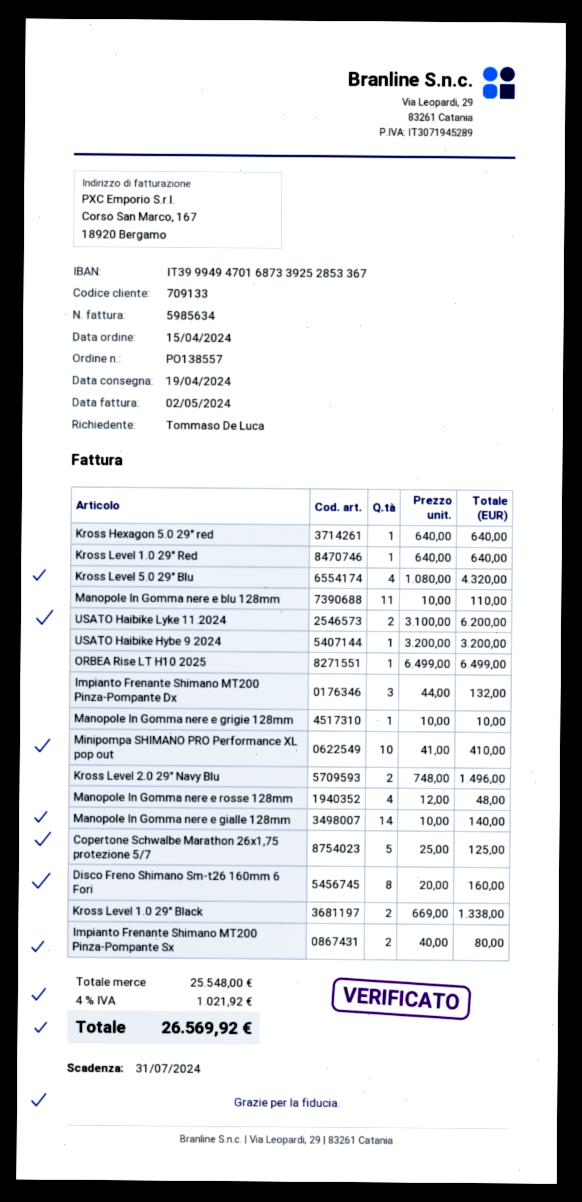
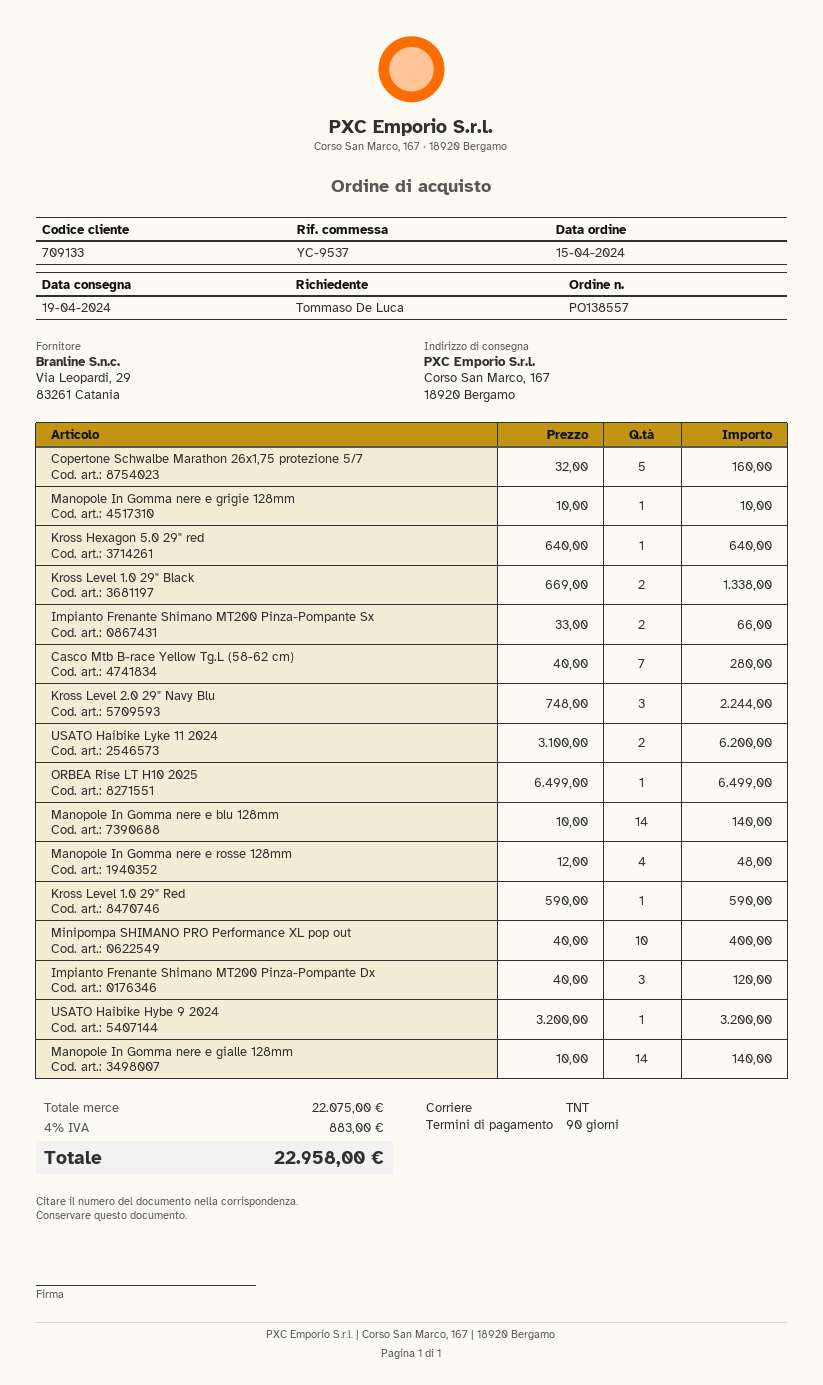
Kross Level 1.0 29" Red: 1 x 640.00 = 640.00 -> 1 x 590.00 = 590.00
Kross Level 5.0 29" Blu: 4 x 1080.00 = 4320.00 -> none
Manopole In Gomma nere e blu 128mm: 11 x 10.00 = 110.00 -> 14 x 10.00 = 140.00
Impianto Frenante Shimano MT200 Pinza-Pompante Dx: 3 x 44.00 = 132.00 -> 3 x 40.00 = 120.00
Minipompa SHIMANO PRO Performance XL pop out: 10 x 41.00 = 410.00 -> 10 x 40.00 = 400.00
Kross Level 2.0 29" Navy Blu: 2 x 748.00 = 1496.00 -> 3 x 748.00 = 2244.00
Copertone Schwalbe Marathon 26x1,75 protezione 5/7: 5 x 25.00 = 125.00 -> 5 x 32.00 = 160.00
Disco Freno Shimano Sm-t26 160mm 6 Fori: 8 x 20.00 = 160.00 -> none
Impianto Frenante Shimano MT200 Pinza-Pompante Sx: 2 x 40.00 = 80.00 -> 2 x 33.00 = 66.00
Casco Mtb B-race Yellow Tg.L (58-62 cm): none -> 7 x 40.00 = 280.00
subtotal: 25548.00 -> 22075.00
tax: 4% = 1021.92 -> 4% = 883.00
total: 26569.92 -> 22958.00

